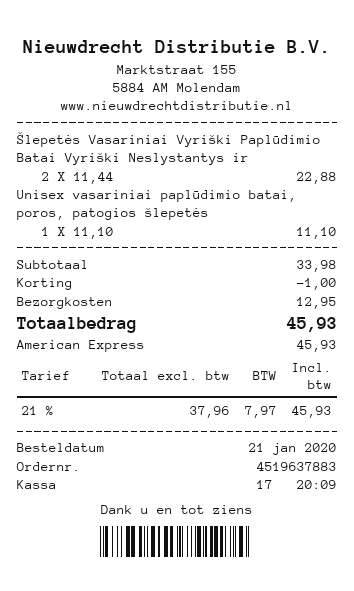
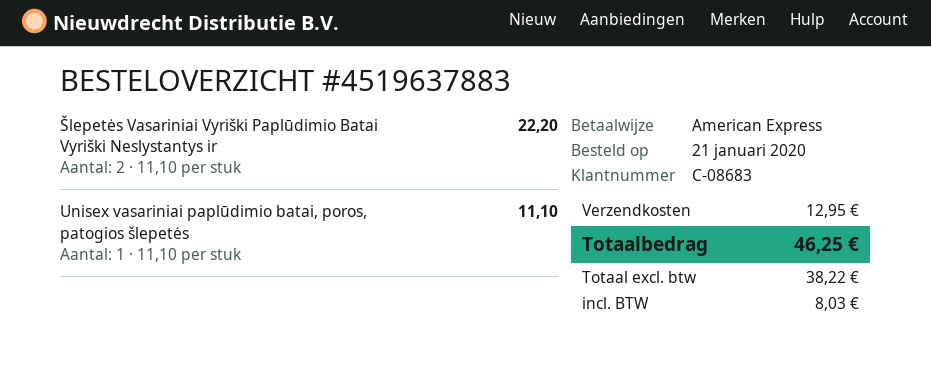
Šlepetės Vasariniai Vyriški Paplūdimio Batai Vyriški Neslystantys ir: 2 x 11.44 = 22.88 -> 2 x 11.10 = 22.20
discount: 1.00 -> none
net: 37.96 -> 38.22
tax: 7.97 -> 8.03
total: 45.93 -> 46.25

